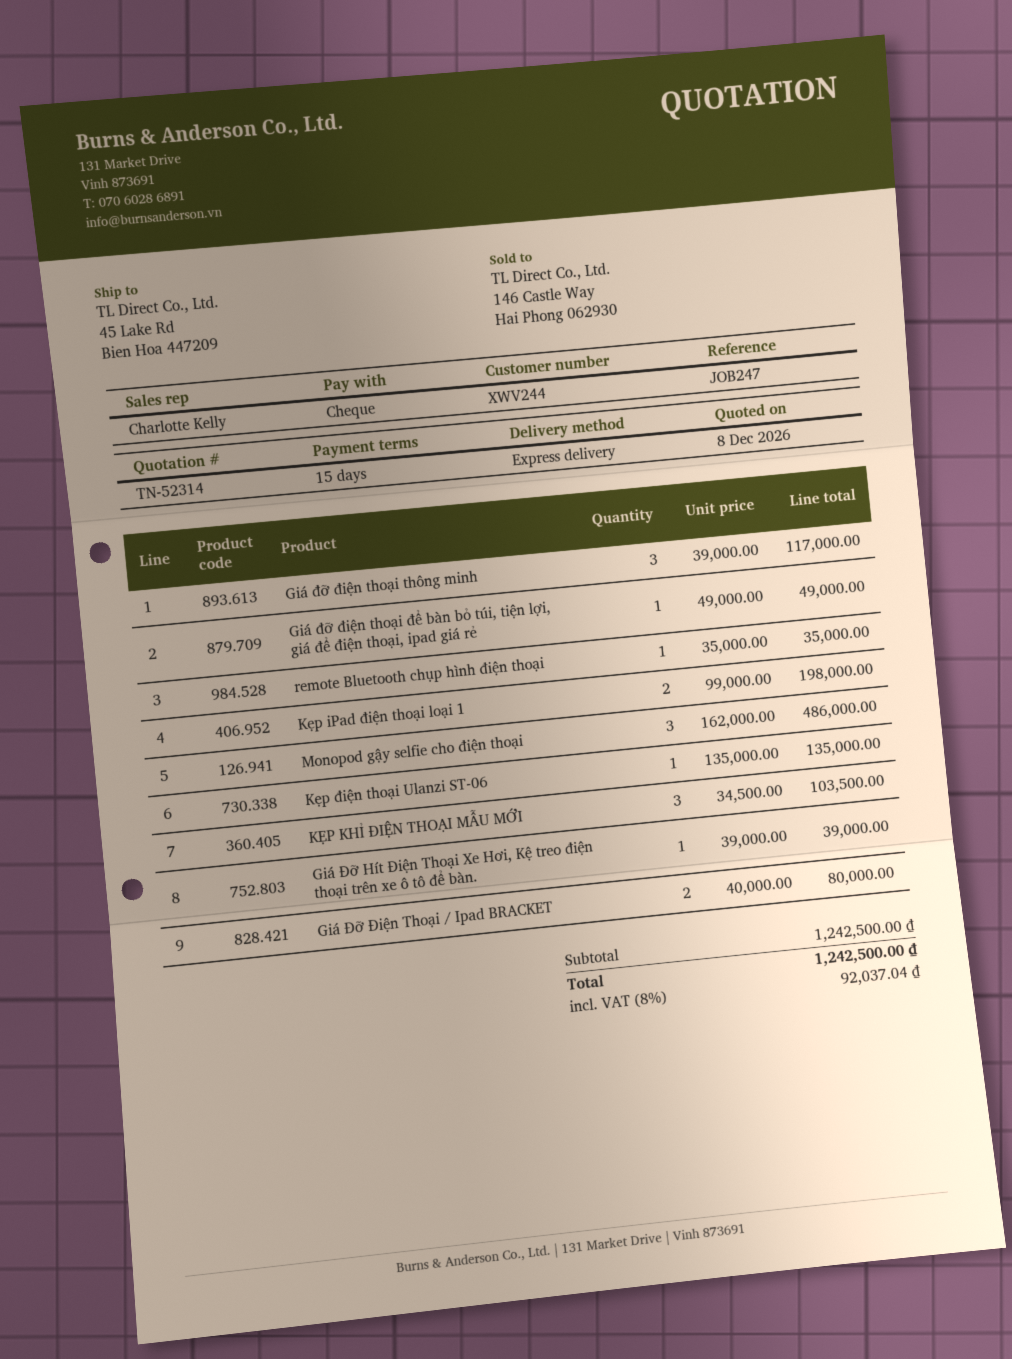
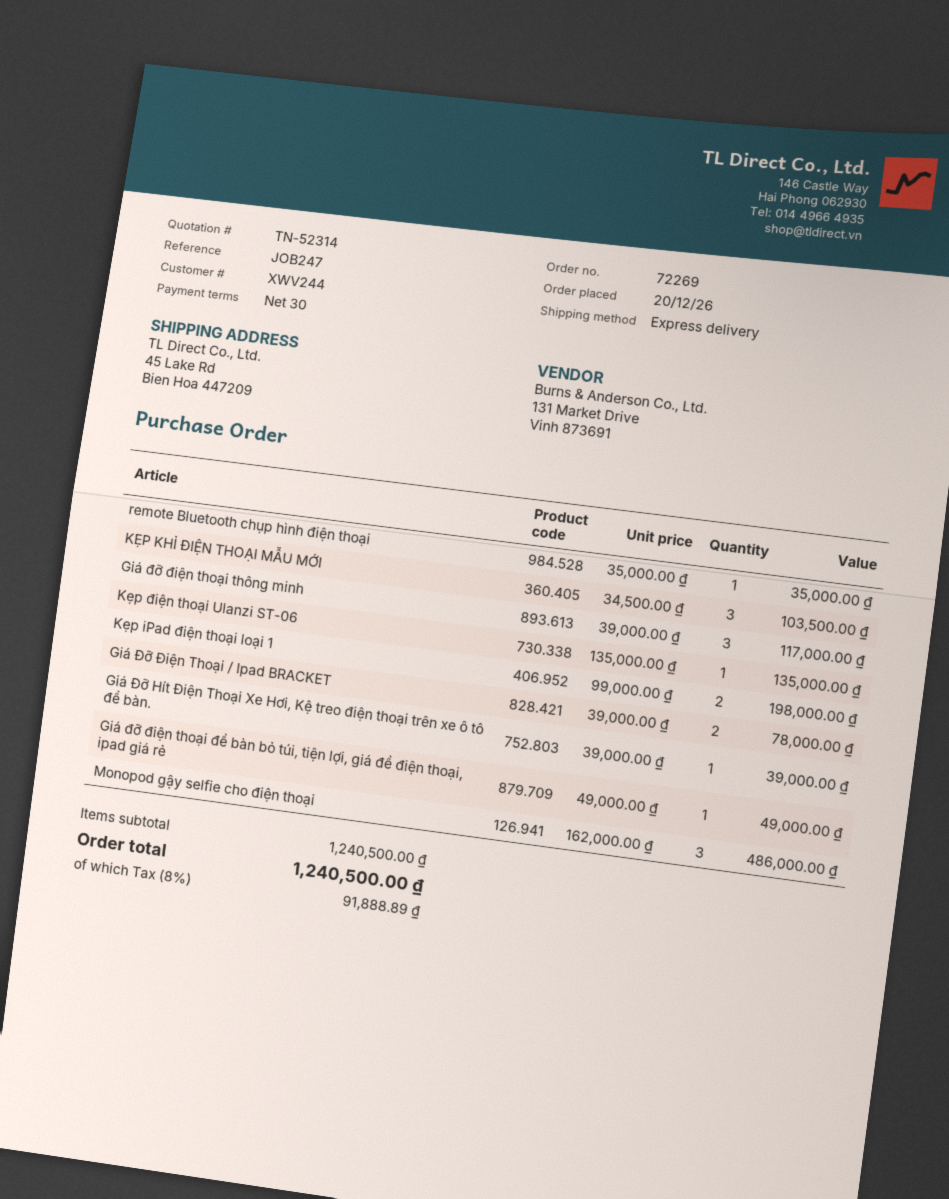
payment terms: 15 days -> 30 days
Giá Đỡ Điện Thoại / Ipad BRACKET: 2 x 40000.00 = 80000.00 -> 2 x 39000.00 = 78000.00
subtotal: 1242500.00 -> 1240500.00
tax: 8% = 92037.04 -> 8% = 91888.89
total: 1242500.00 -> 1240500.00

